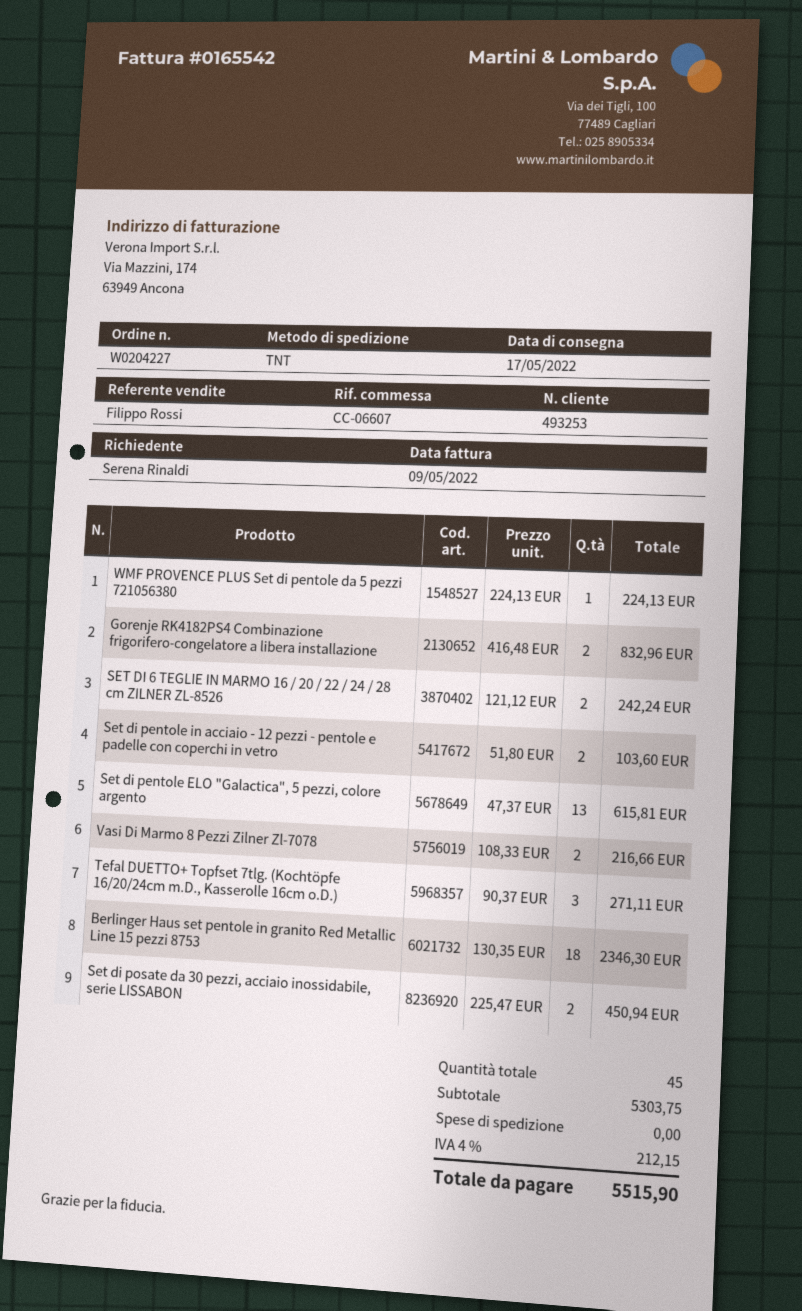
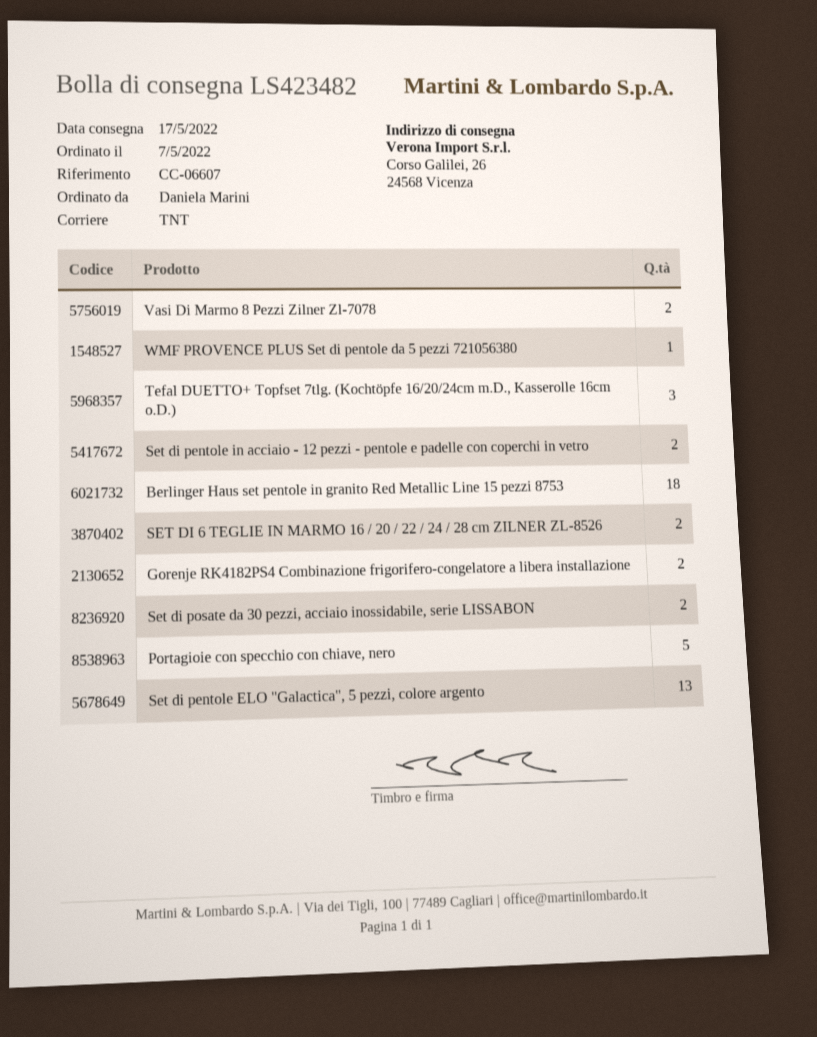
ordered by: Serena Rinaldi -> Daniela Marini
Portagioie con specchio con chiave, nero: none -> 5

